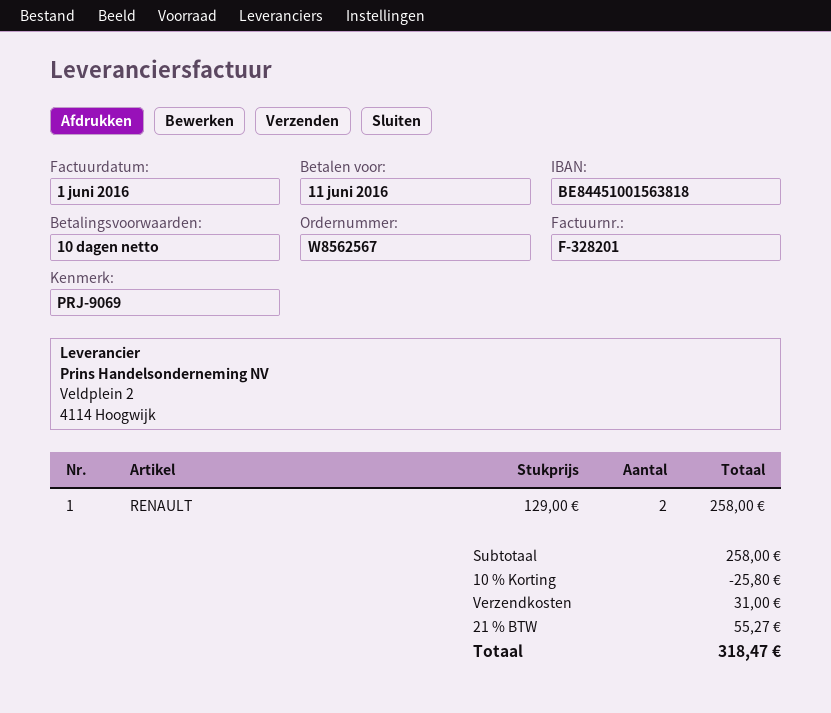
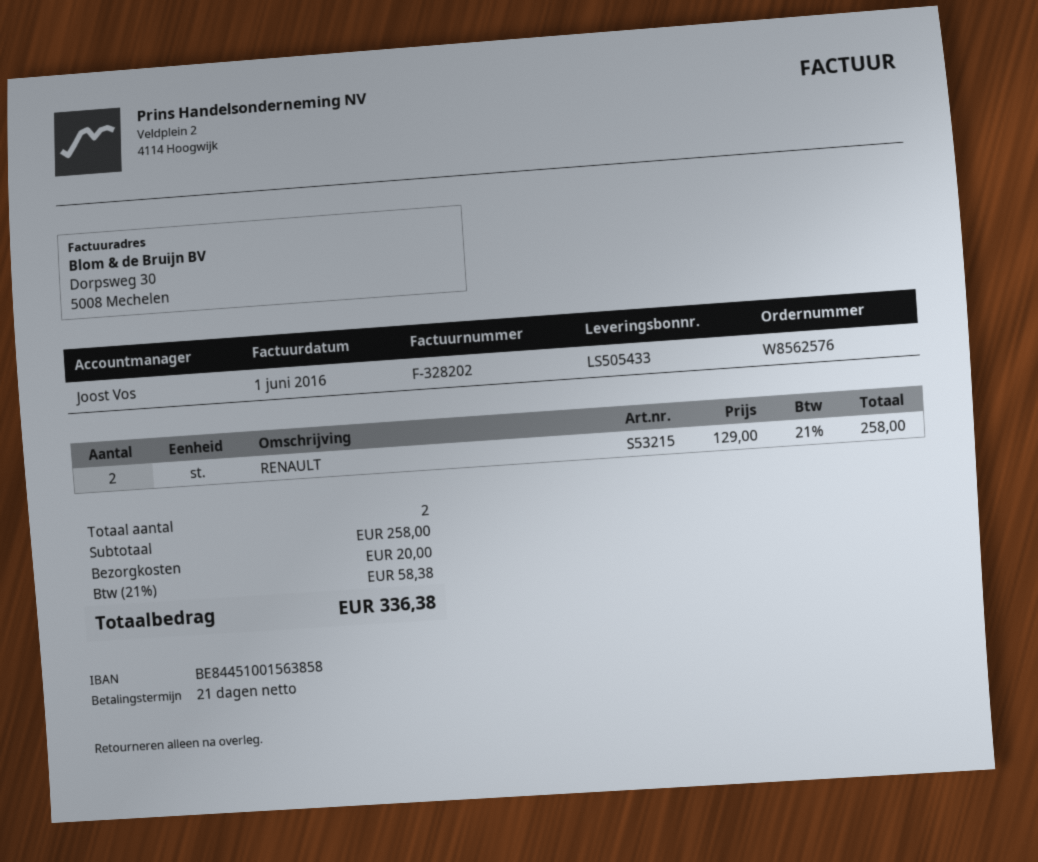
order number: W8562567 -> W8562576
invoice number: F-328201 -> F-328202
payment terms: 10 days -> 21 days
bank account: BE84451001563818 -> BE84451001563858
discount: 10% = 25.80 -> none
shipping: 31.00 -> 20.00
tax: 21% = 55.27 -> 21% = 58.38
total: 318.47 -> 336.38

